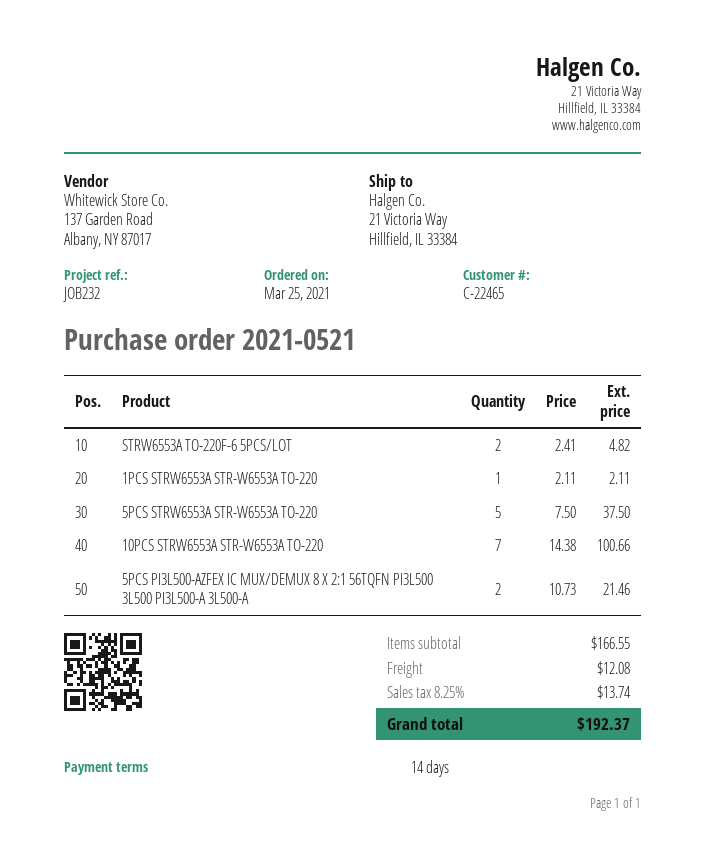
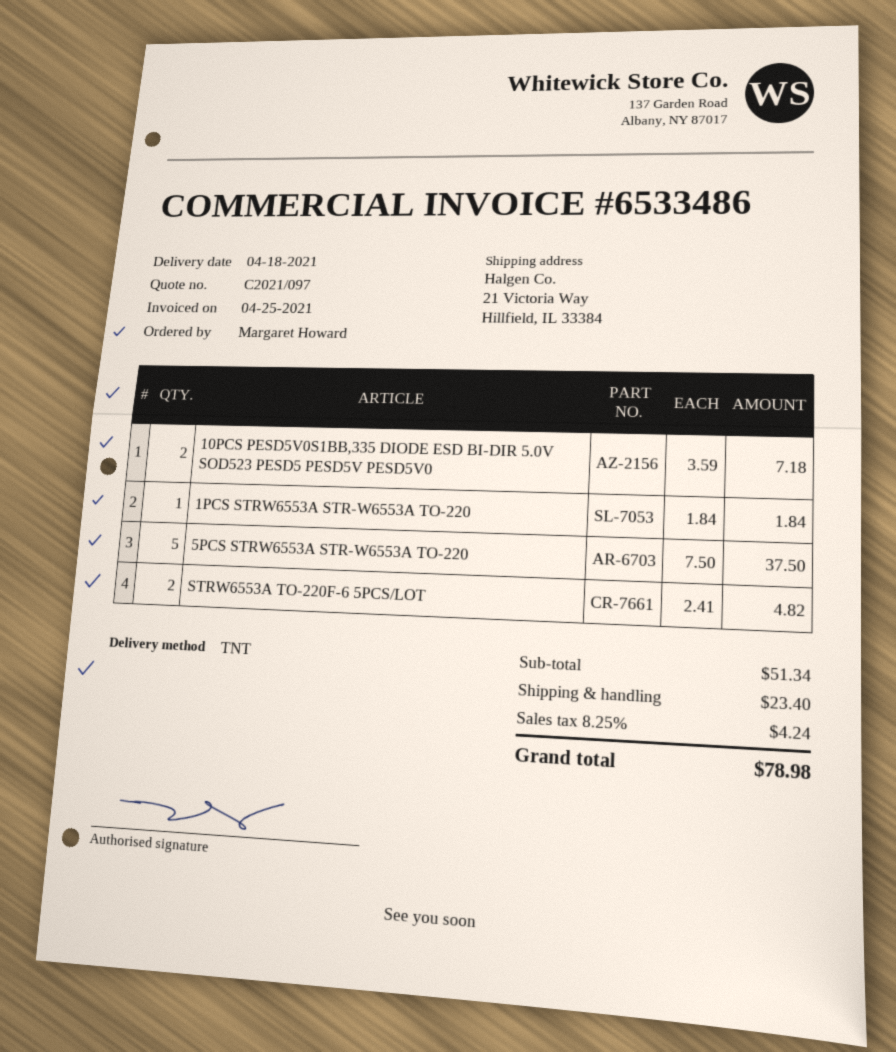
1PCS STRW6553A STR-W6553A TO-220: 1 x 2.11 = 2.11 -> 1 x 1.84 = 1.84
10PCS STRW6553A STR-W6553A TO-220: 7 x 14.38 = 100.66 -> none
5PCS PI3L500-AZFEX IC MUX/DEMUX 8 X 2:1 56TQFN PI3L500 3L500 PI3L500-A 3L500-A: 2 x 10.73 = 21.46 -> none
10PCS PESD5V0S1BB,335 DIODE ESD BI-DIR 5.0V SOD523 PESD5 PESD5V PESD5V0: none -> 2 x 3.59 = 7.18
subtotal: 166.55 -> 51.34
shipping: 12.08 -> 23.40
tax: 8.25% = 13.74 -> 8.25% = 4.24
total: 192.37 -> 78.98

